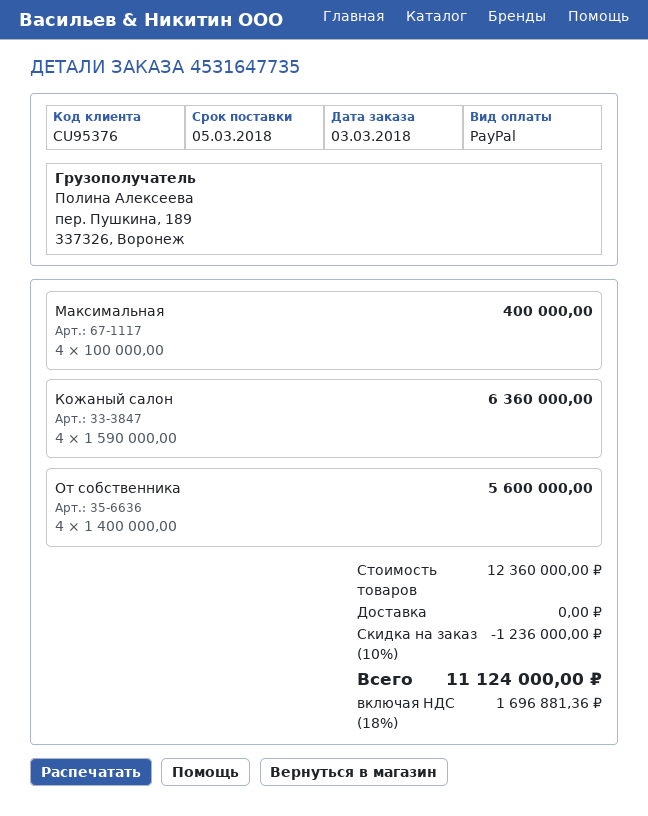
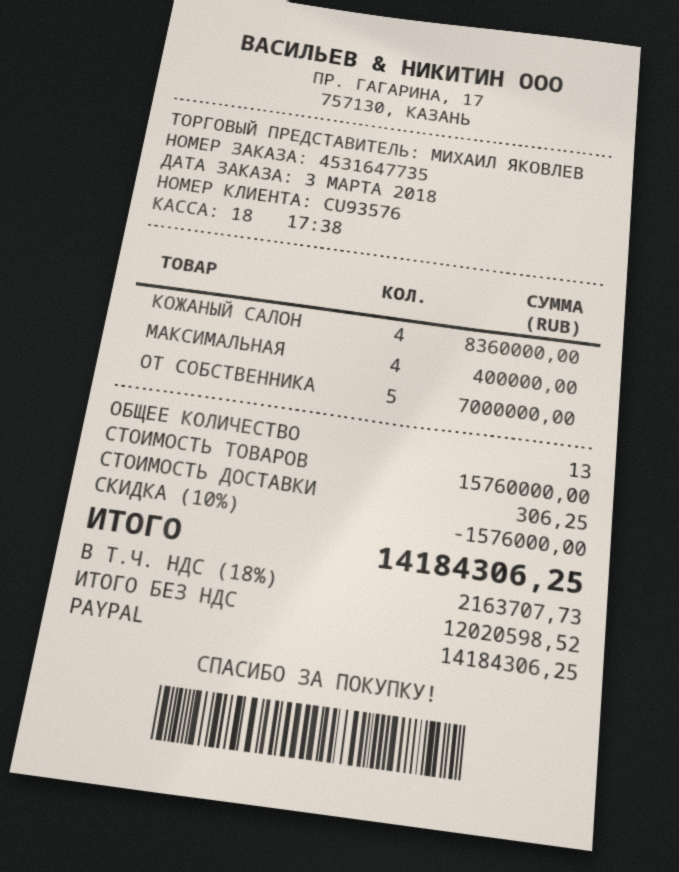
customer number: CU95376 -> CU93576
Кожаный салон: 4 for 6360000.00 -> 4 for 8360000.00
От собственника: 4 for 5600000.00 -> 5 for 7000000.00
subtotal: 12360000.00 -> 15760000.00
discount: 10% = 1236000.00 -> 10% = 1576000.00
shipping: 0.00 -> 306.25
tax: 18% = 1696881.36 -> 18% = 2163707.73
total: 11124000.00 -> 14184306.25

